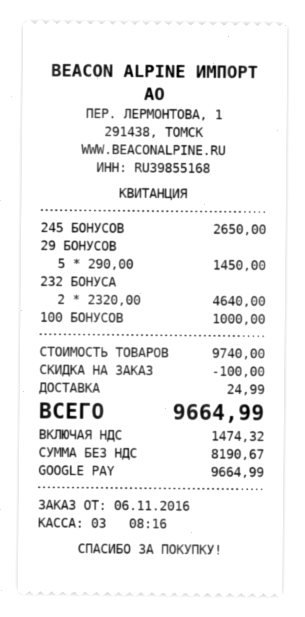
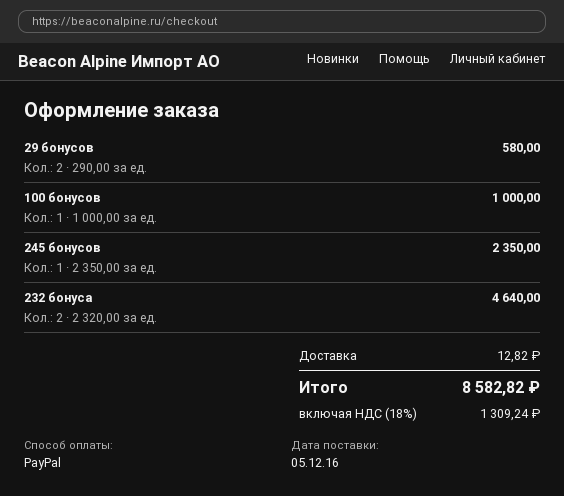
payment method: Google Pay -> PayPal
245 БОНУСОВ: 1 x 2650.00 = 2650.00 -> 1 x 2350.00 = 2350.00
29 БОНУСОВ: 5 x 290.00 = 1450.00 -> 2 x 290.00 = 580.00
discount: 100.00 -> none
shipping: 24.99 -> 12.82
tax: 1474.32 -> 1309.24
total: 9664.99 -> 8582.82

